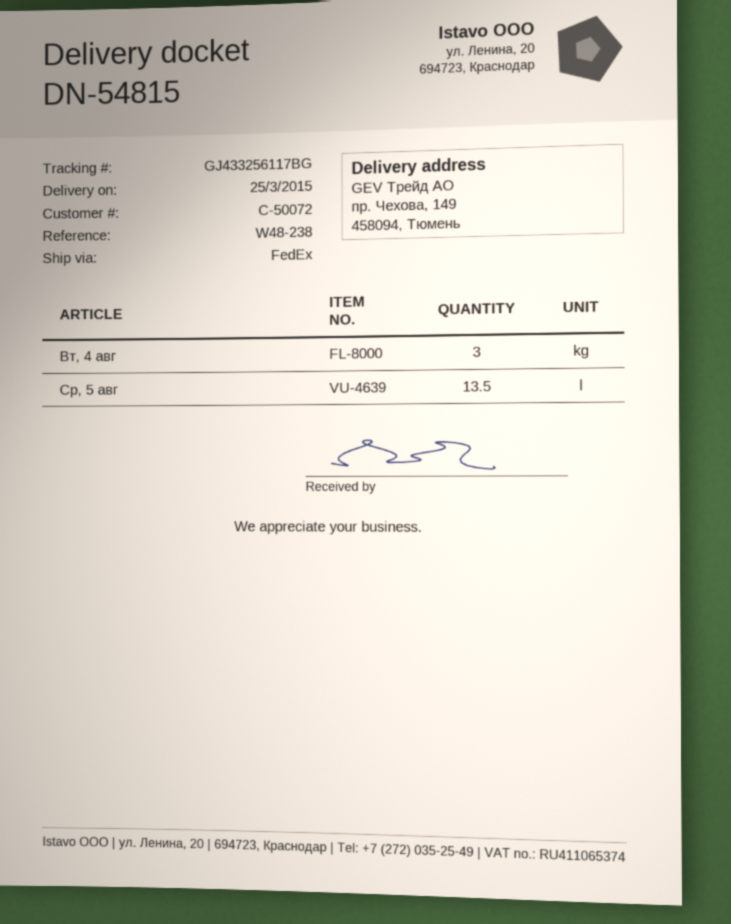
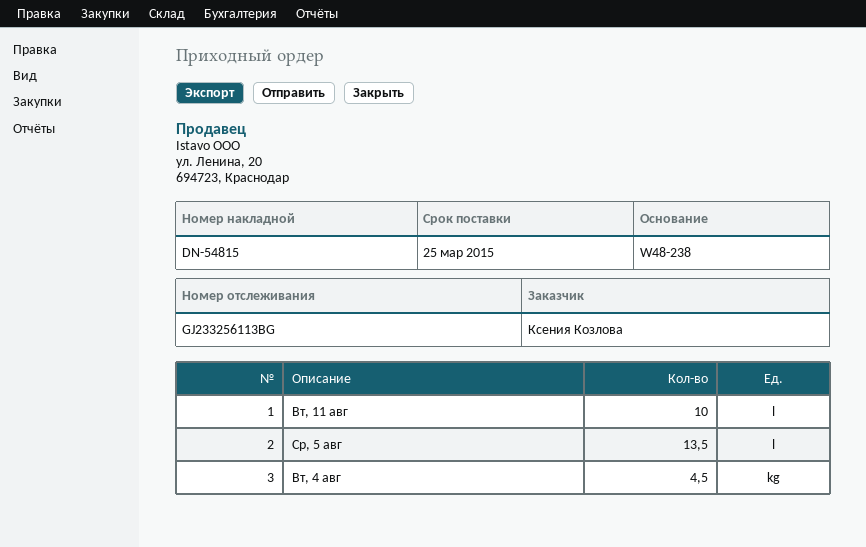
tracking number: GJ433256117BG -> GJ233256113BG
Вт, 4 авг: 3 -> 4.5
Вт, 11 авг: none -> 10

